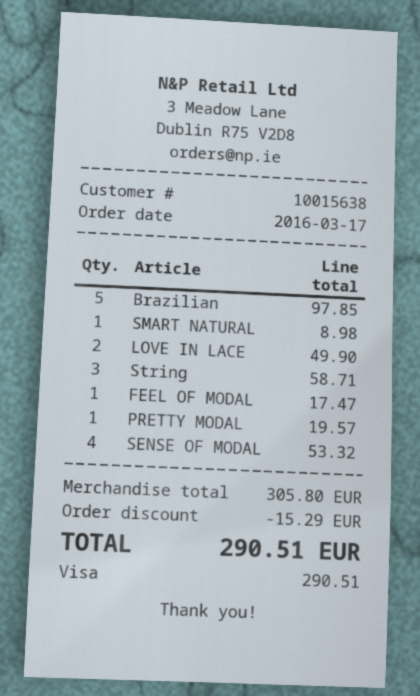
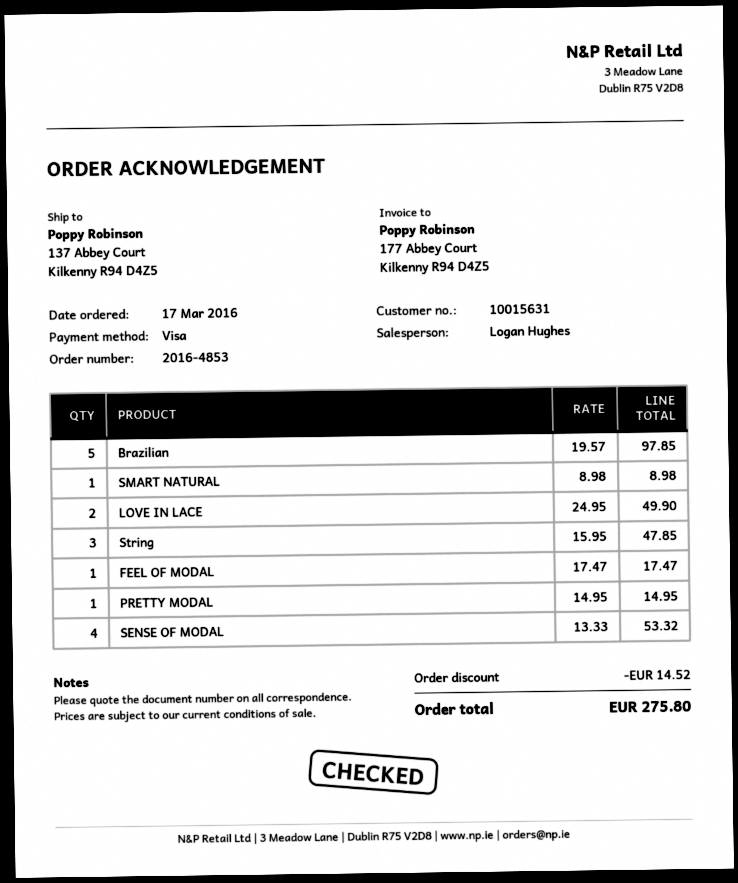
customer number: 10015638 -> 10015631
String: 3 for 58.71 -> 3 for 47.85
PRETTY MODAL: 1 for 19.57 -> 1 for 14.95
discount: 15.29 -> 14.52
total: 290.51 -> 275.80

